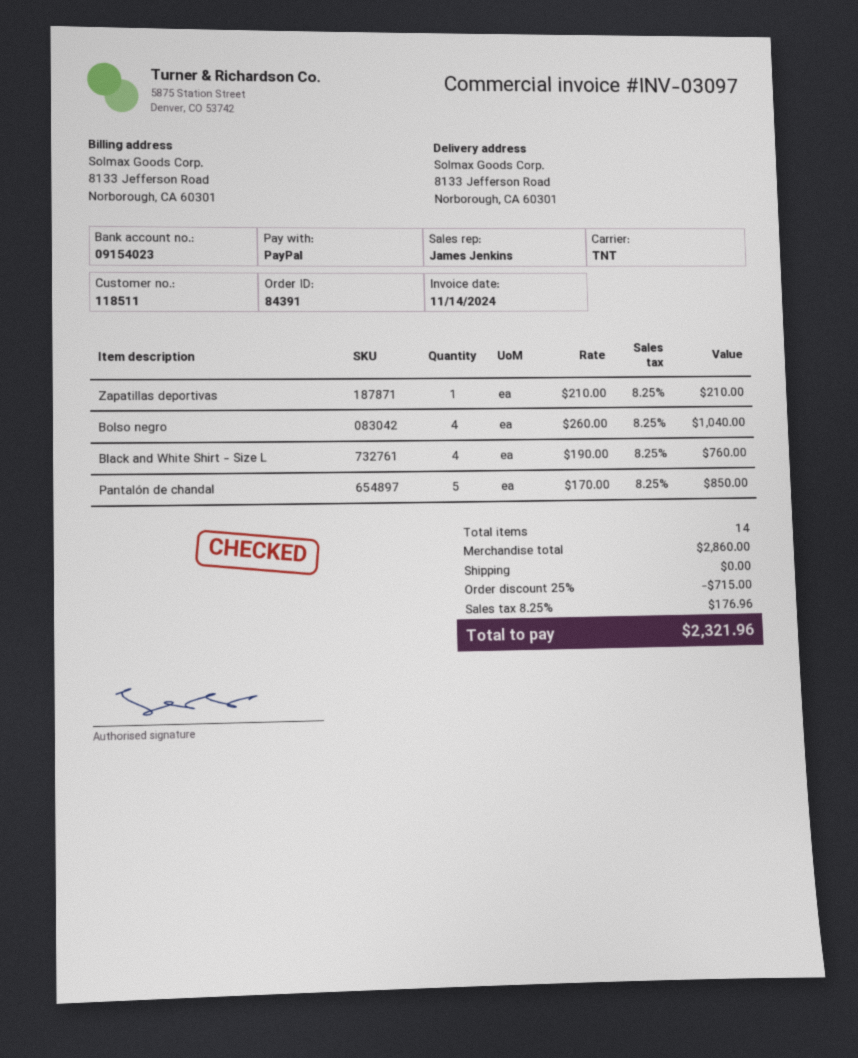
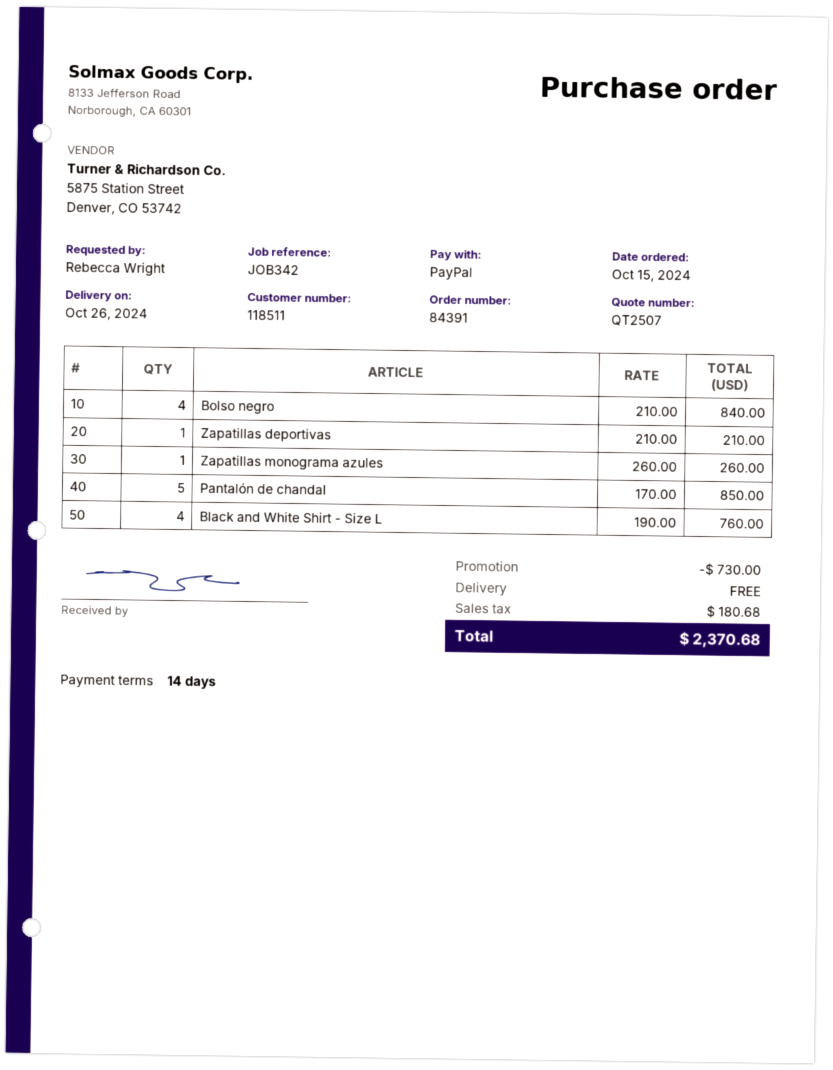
Bolso negro: 4 x 260.00 = 1040.00 -> 4 x 210.00 = 840.00
Zapatillas monograma azules: none -> 1 x 260.00 = 260.00
discount: 715.00 -> 730.00
tax: 176.96 -> 180.68
total: 2321.96 -> 2370.68

